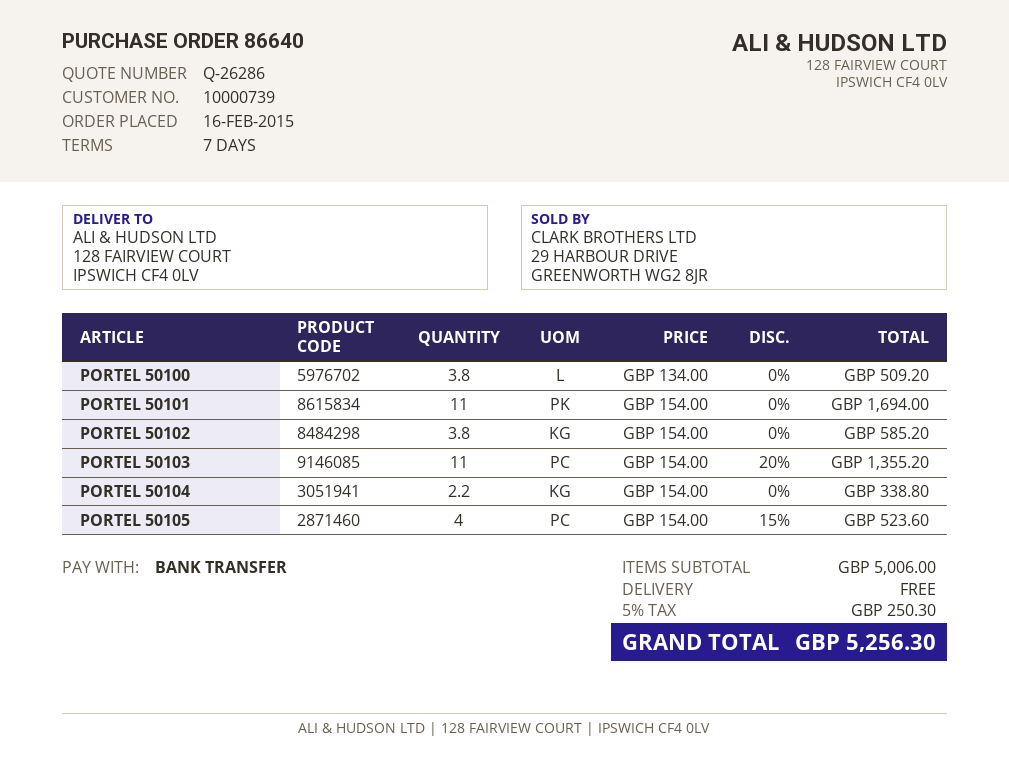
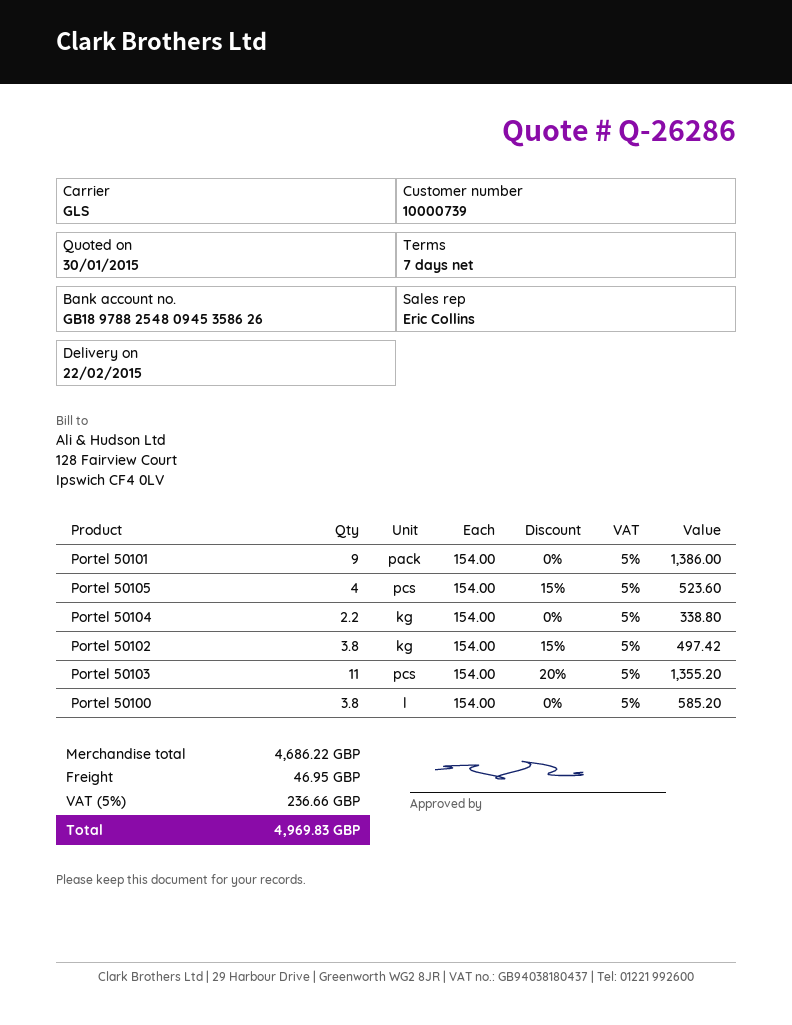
PORTEL 50100: 3.8 x 134.00 = 509.20 -> 3.8 x 154.00 = 585.20
PORTEL 50101: 11 x 154.00 = 1694.00 -> 9 x 154.00 = 1386.00
PORTEL 50102: 3.8 x 154.00 = 585.20 -> 3.8 x 154.00 - 15% = 497.42
subtotal: 5006.00 -> 4686.22
shipping: 0.00 -> 46.95
tax: 5% = 250.30 -> 5% = 236.66
total: 5256.30 -> 4969.83

